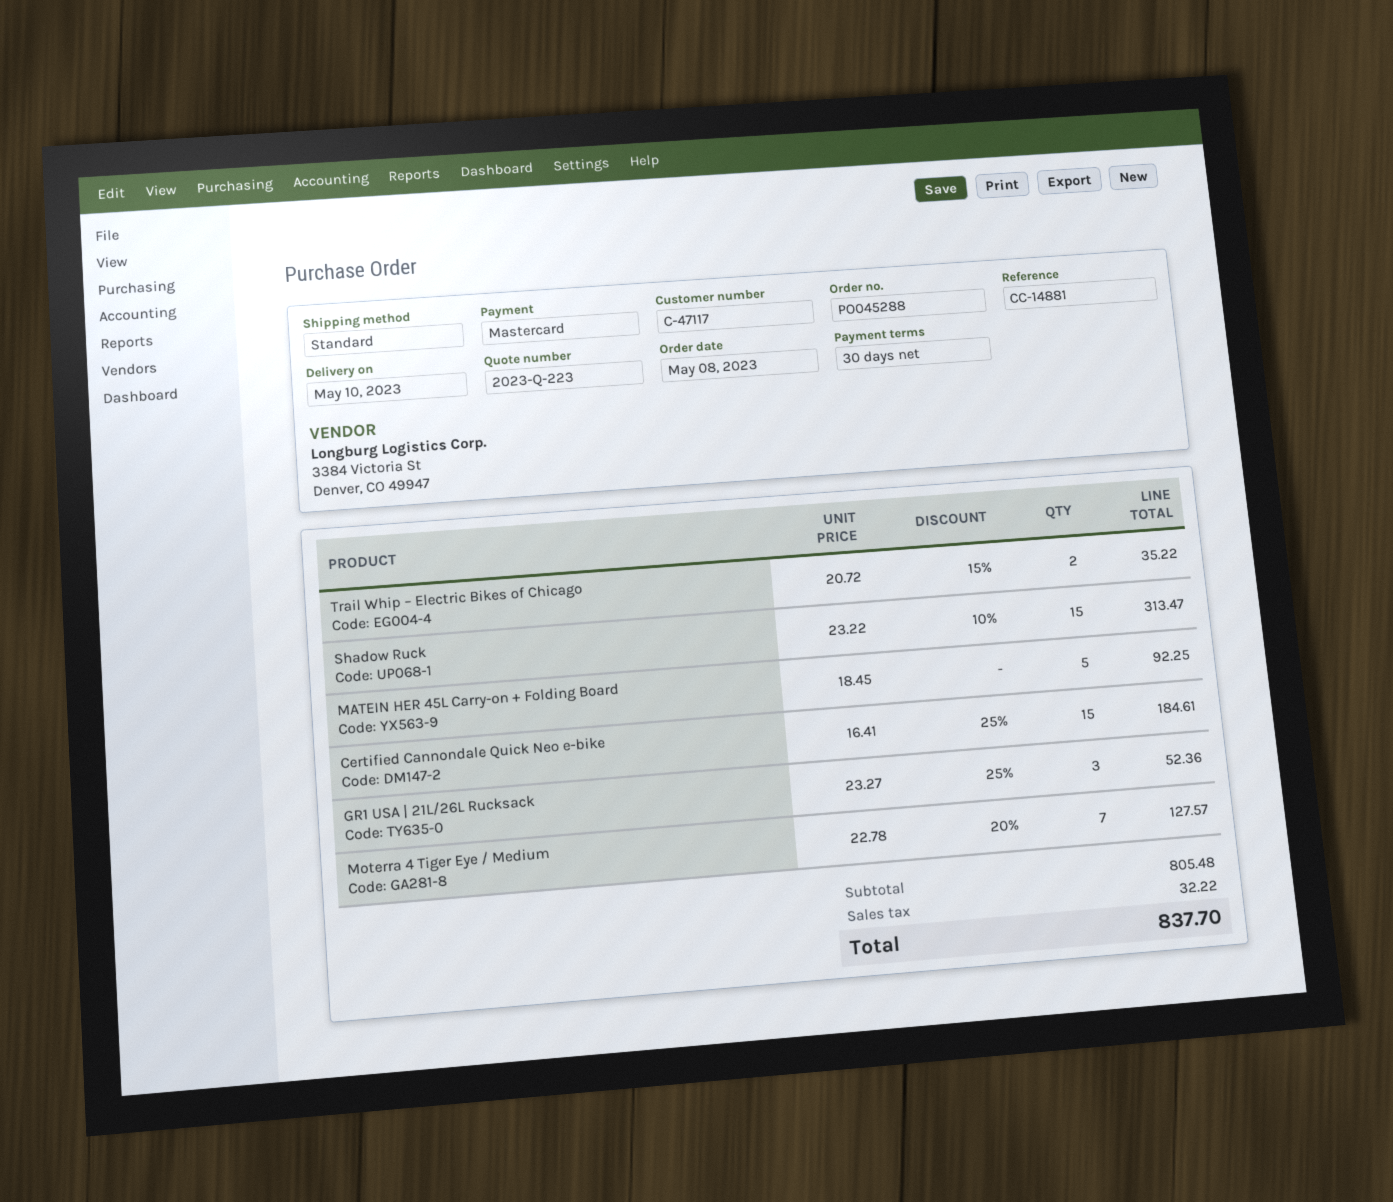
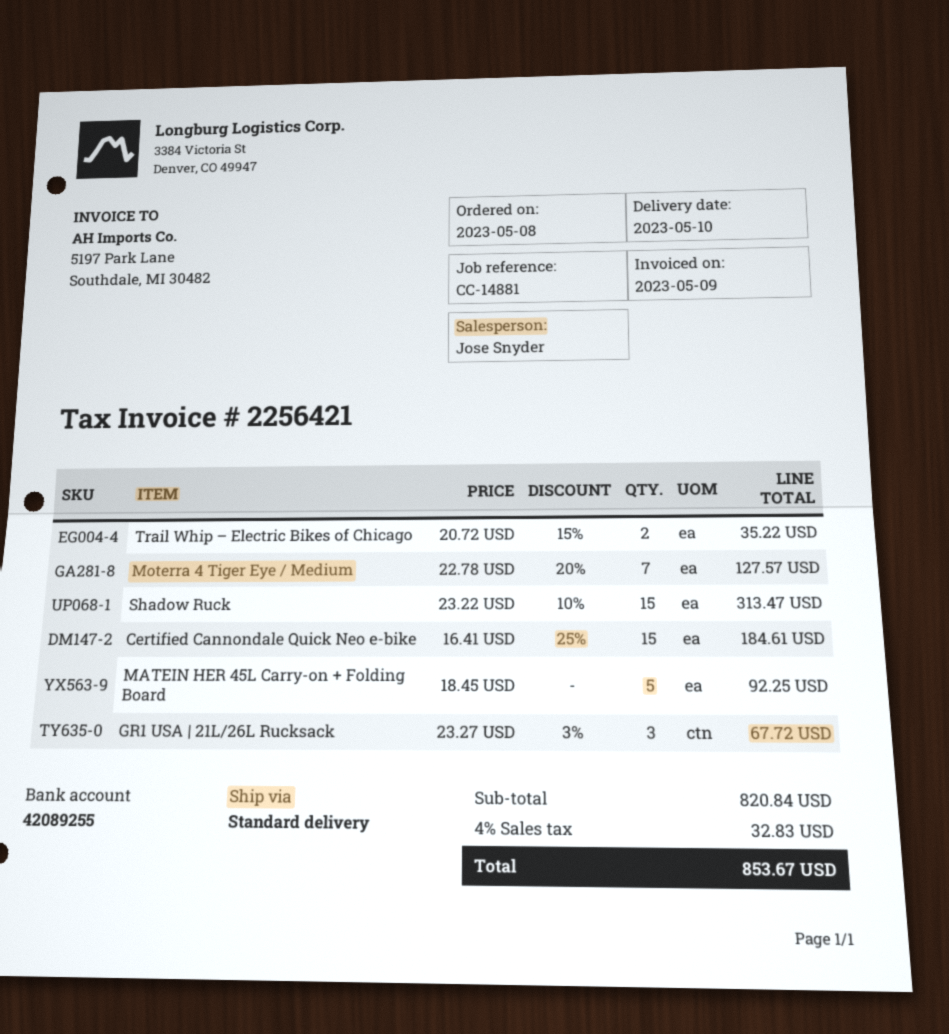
GR1 USA | 21L/26L Rucksack: 3 x 23.27 - 25% = 52.36 -> 3 x 23.27 - 3% = 67.72
subtotal: 805.48 -> 820.84
tax: 32.22 -> 32.83
total: 837.70 -> 853.67

